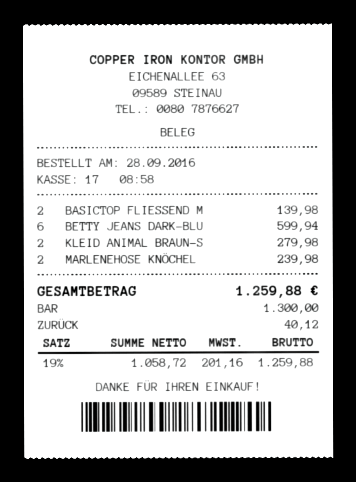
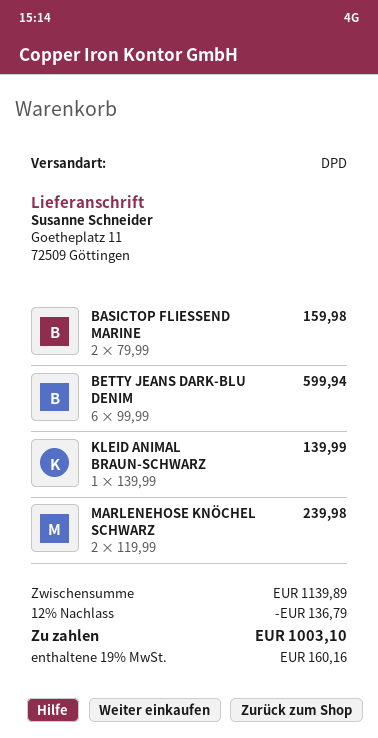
BASICTOP FLIESSEND M: 2 for 139.98 -> 2 for 159.98
KLEID ANIMAL BRAUN-S: 2 for 279.98 -> 1 for 139.99
discount: none -> 12% = 136.79
tax: 19% = 201.16 -> 19% = 160.16
total: 1259.88 -> 1003.10

